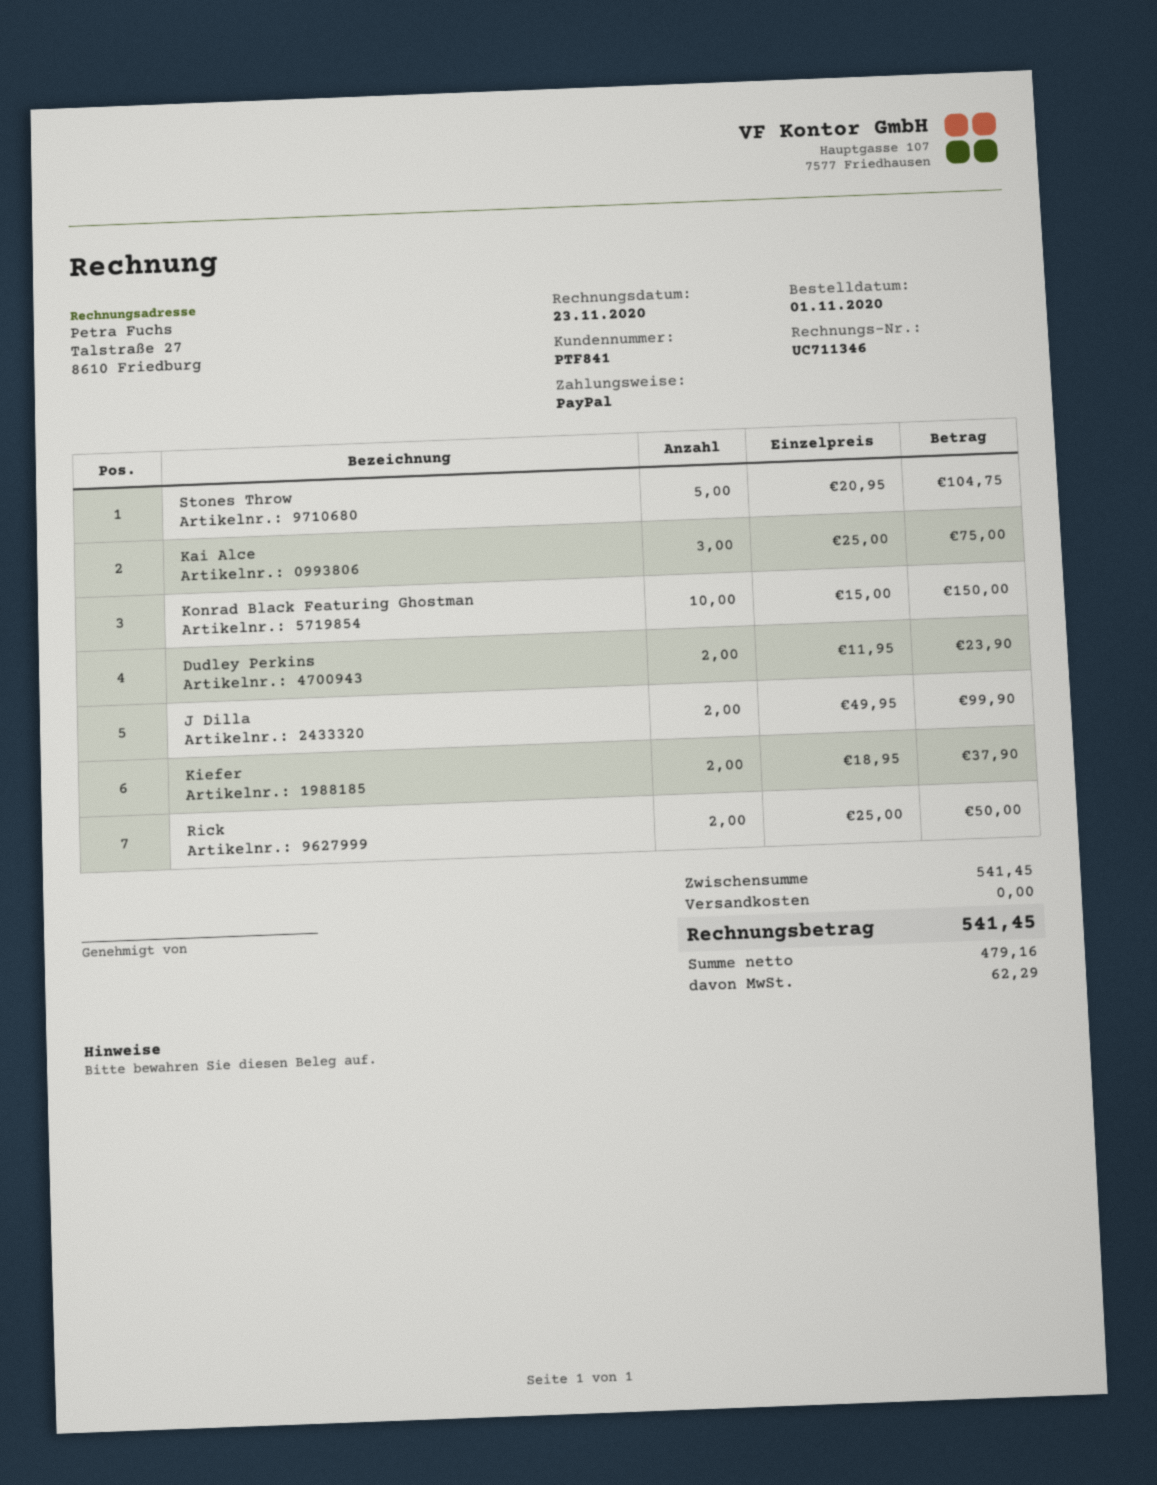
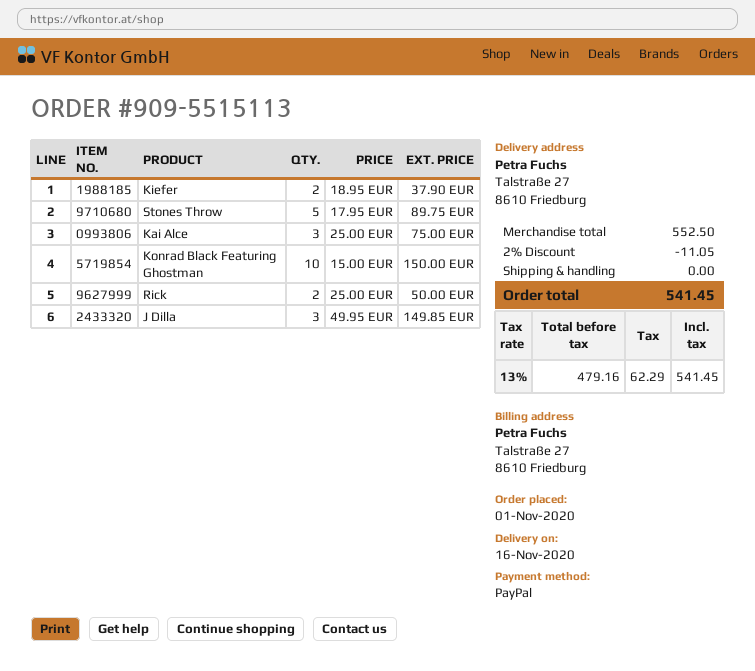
Stones Throw: 5 x 20.95 = 104.75 -> 5 x 17.95 = 89.75
Dudley Perkins: 2 x 11.95 = 23.90 -> none
J Dilla: 2 x 49.95 = 99.90 -> 3 x 49.95 = 149.85
subtotal: 541.45 -> 552.50
discount: none -> 2% = 11.05

